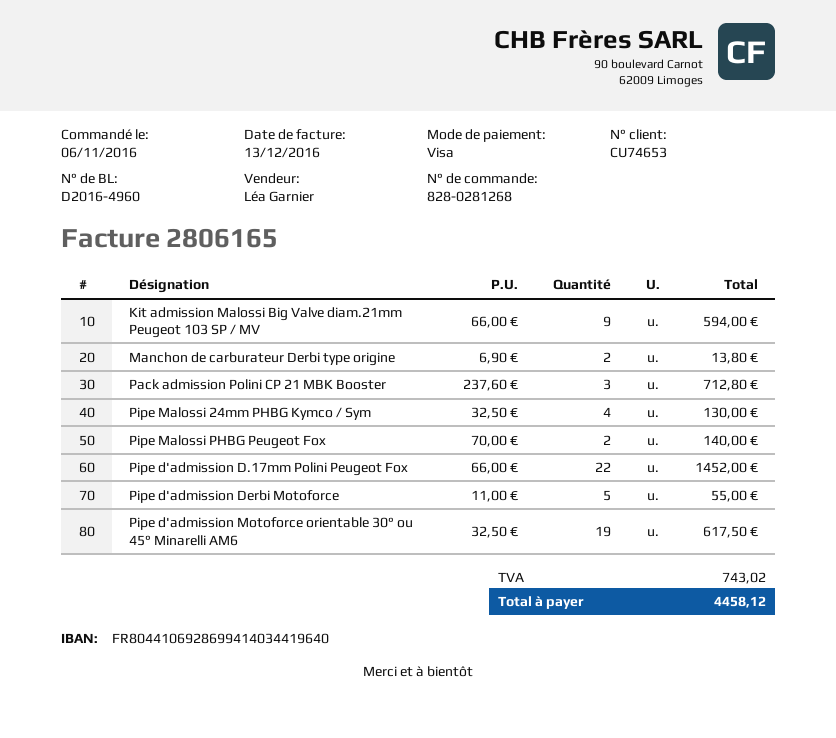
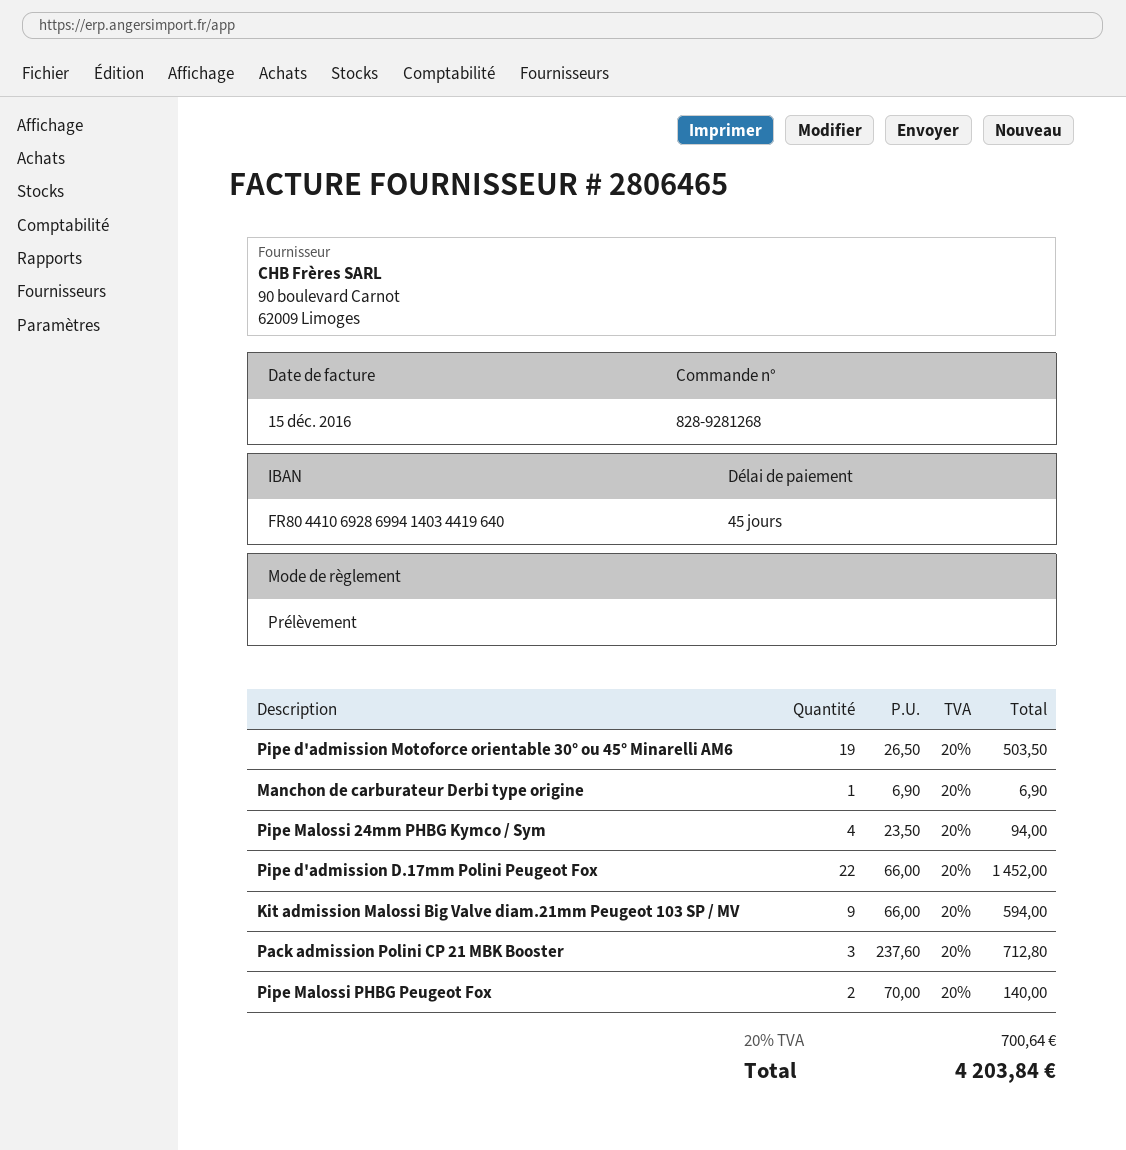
order number: 828-0281268 -> 828-9281268
invoice number: 2806165 -> 2806465
invoice date: 2016-12-13 -> 2016-12-15
payment method: Visa -> direct debit
Manchon de carburateur Derbi type origine: 2 x 6.90 = 13.80 -> 1 x 6.90 = 6.90
Pipe Malossi 24mm PHBG Kymco / Sym: 4 x 32.50 = 130.00 -> 4 x 23.50 = 94.00
Pipe d'admission Derbi Motoforce: 5 x 11.00 = 55.00 -> none
Pipe d'admission Motoforce orientable 30° ou 45° Minarelli AM6: 19 x 32.50 = 617.50 -> 19 x 26.50 = 503.50
tax: 743.02 -> 700.64
total: 4458.12 -> 4203.84

